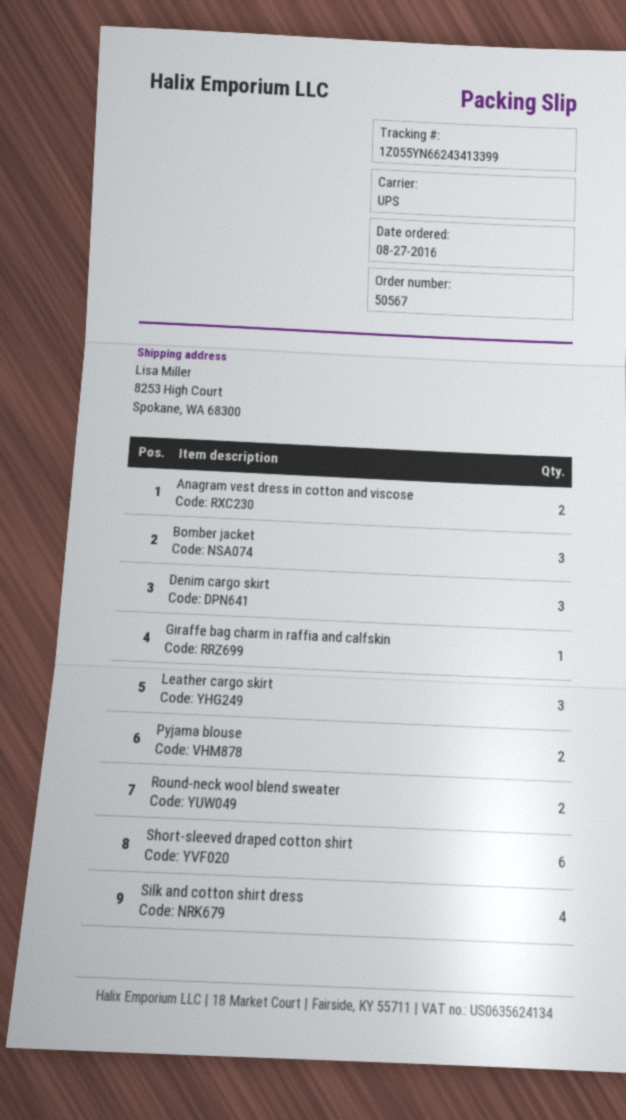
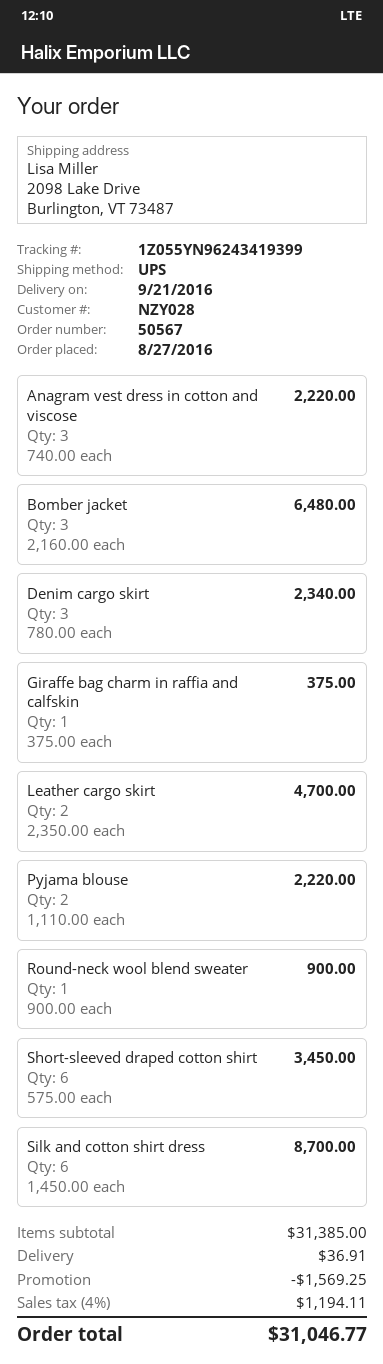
tracking number: 1Z055YN66243413399 -> 1Z055YN96243419399
ship to: 8253 High Court, Spokane, WA 68300 -> 2098 Lake Drive, Burlington, VT 73487
Anagram vest dress in cotton and viscose: 2 -> 3
Leather cargo skirt: 3 -> 2
Round-neck wool blend sweater: 2 -> 1
Silk and cotton shirt dress: 4 -> 6

